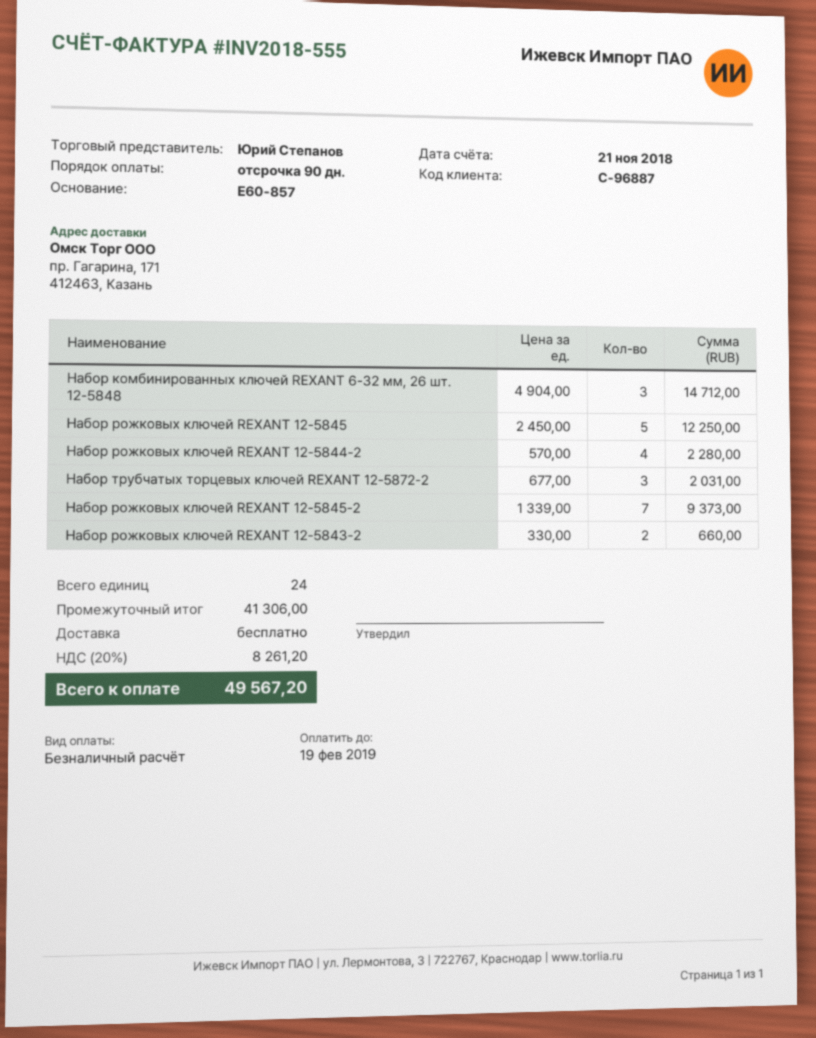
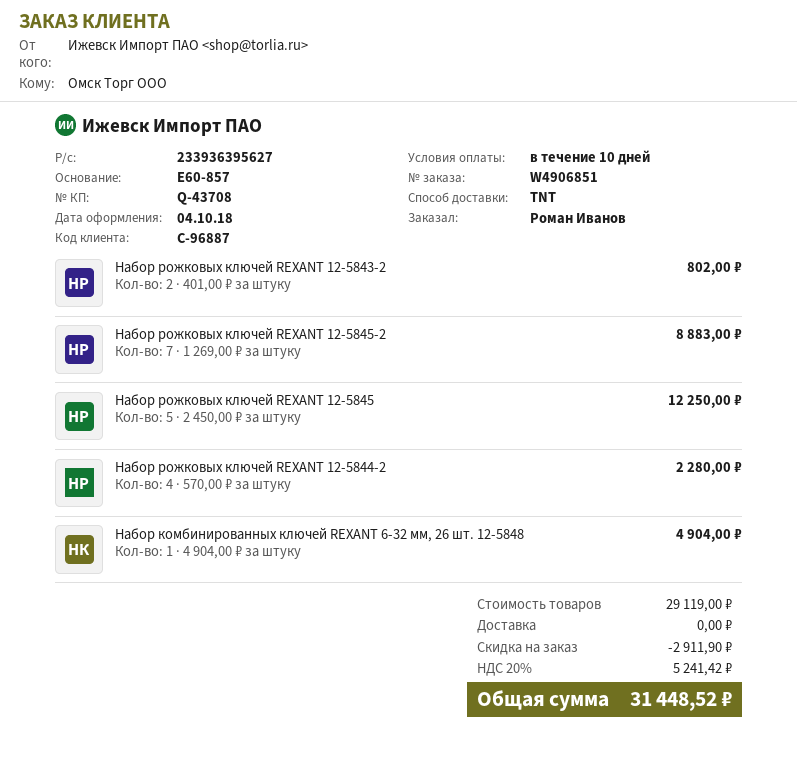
payment terms: 90 days -> 10 days
Набор комбинированных ключей REXANT 6-32 мм, 26 шт. 12-5848: 3 x 4904.00 = 14712.00 -> 1 x 4904.00 = 4904.00
Набор трубчатых торцевых ключей REXANT 12-5872-2: 3 x 677.00 = 2031.00 -> none
Набор рожковых ключей REXANT 12-5845-2: 7 x 1339.00 = 9373.00 -> 7 x 1269.00 = 8883.00
Набор рожковых ключей REXANT 12-5843-2: 2 x 330.00 = 660.00 -> 2 x 401.00 = 802.00
subtotal: 41306.00 -> 29119.00
discount: none -> 2911.90
tax: 20% = 8261.20 -> 20% = 5241.42
total: 49567.20 -> 31448.52

